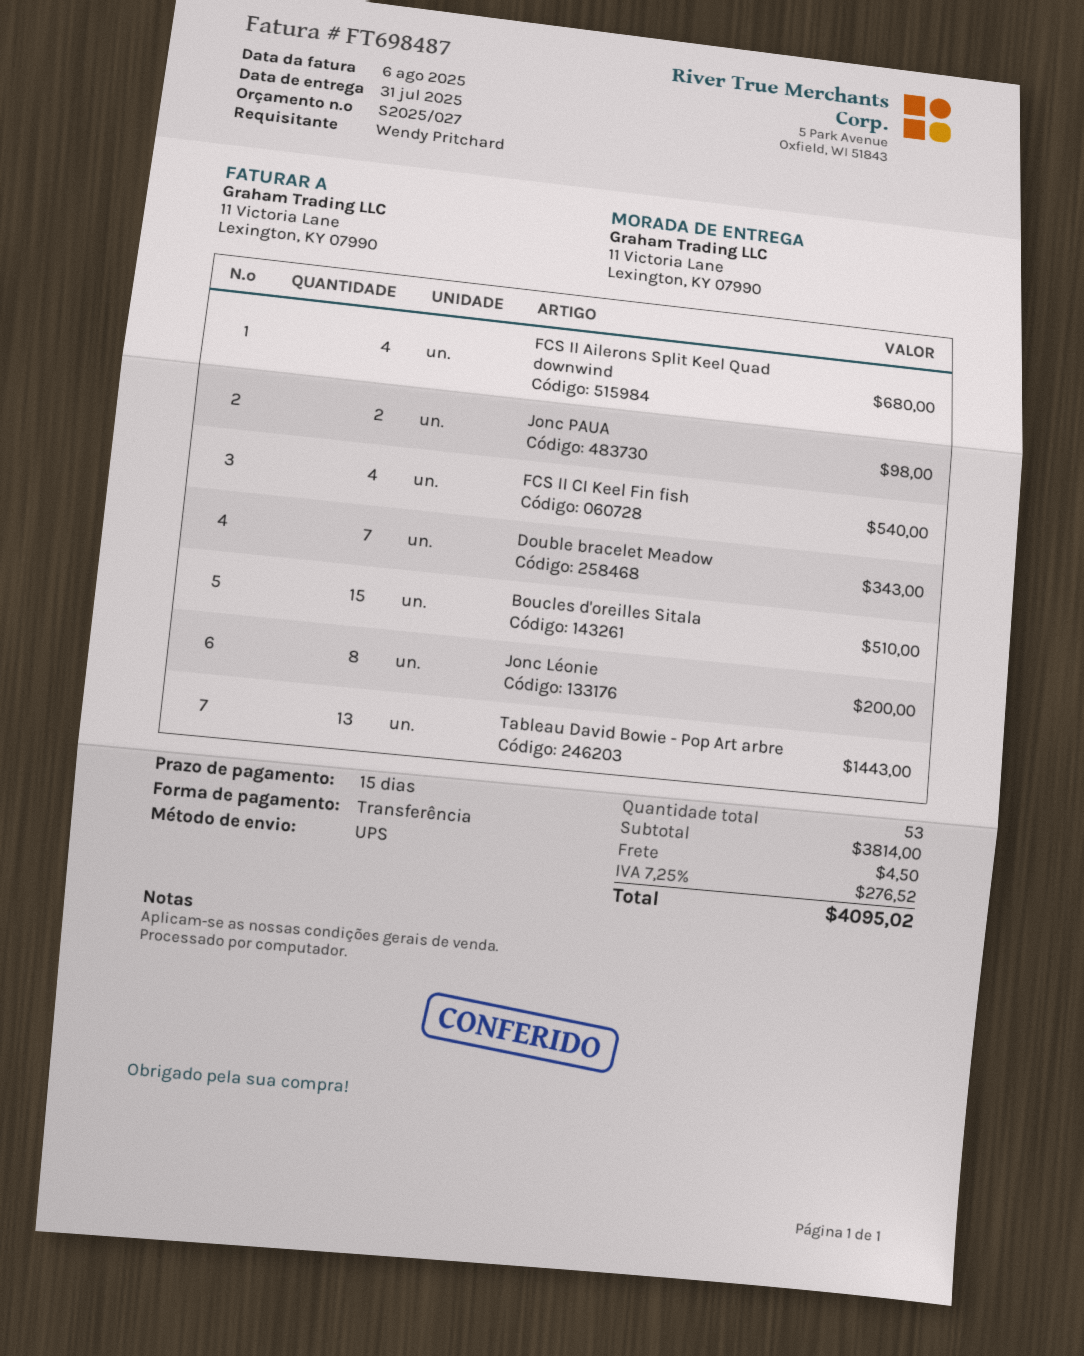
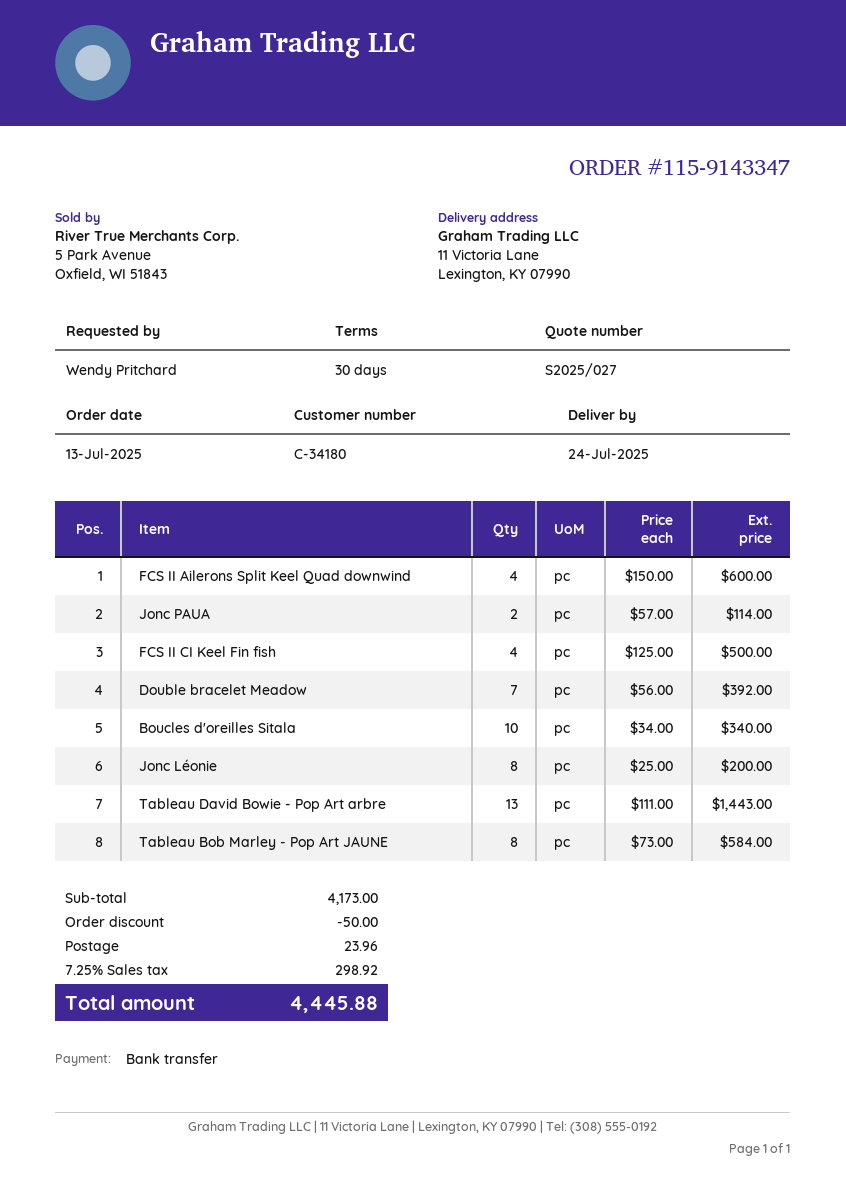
delivery date: 2025-07-31 -> 2025-07-24
payment terms: 15 days -> 30 days
FCS II Ailerons Split Keel Quad downwind: 4 for 680.00 -> 4 for 600.00
Jonc PAUA: 2 for 98.00 -> 2 for 114.00
FCS II CI Keel Fin fish: 4 for 540.00 -> 4 for 500.00
Double bracelet Meadow: 7 for 343.00 -> 7 for 392.00
Boucles d'oreilles Sitala: 15 for 510.00 -> 10 for 340.00
Tableau Bob Marley - Pop Art JAUNE: none -> 8 for 584.00
subtotal: 3814.00 -> 4173.00
discount: none -> 50.00
shipping: 4.50 -> 23.96
tax: 7.25% = 276.52 -> 7.25% = 298.92
total: 4095.02 -> 4445.88

